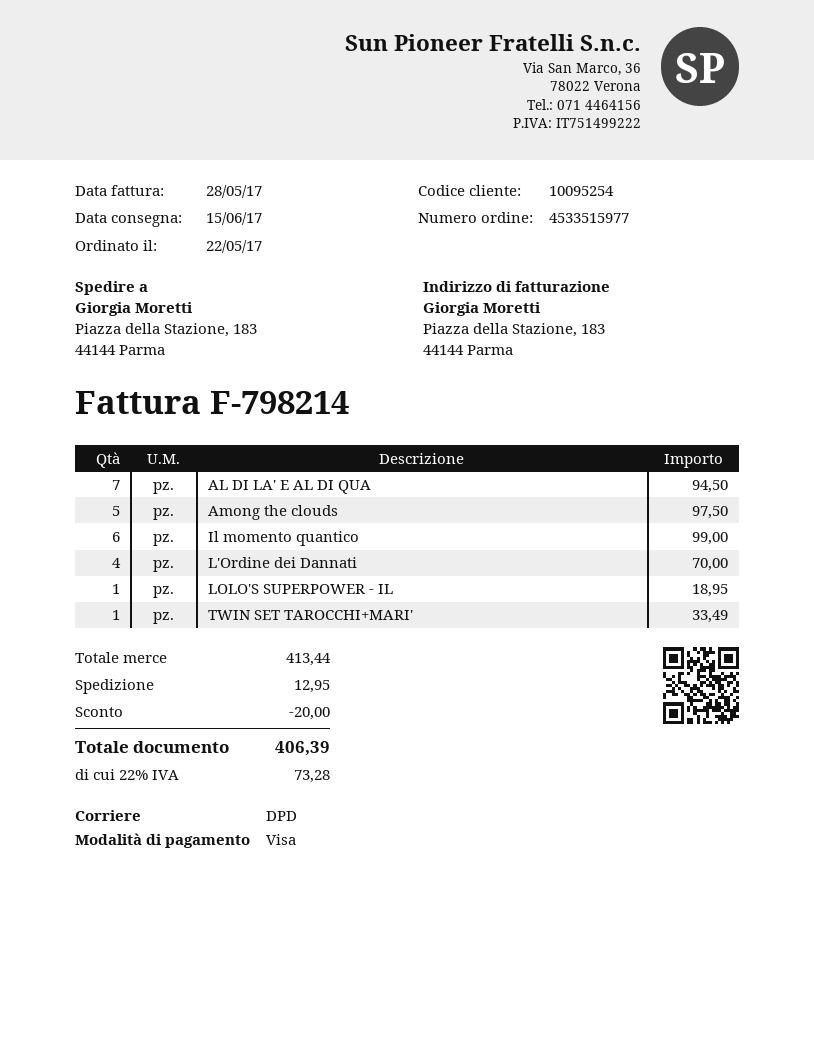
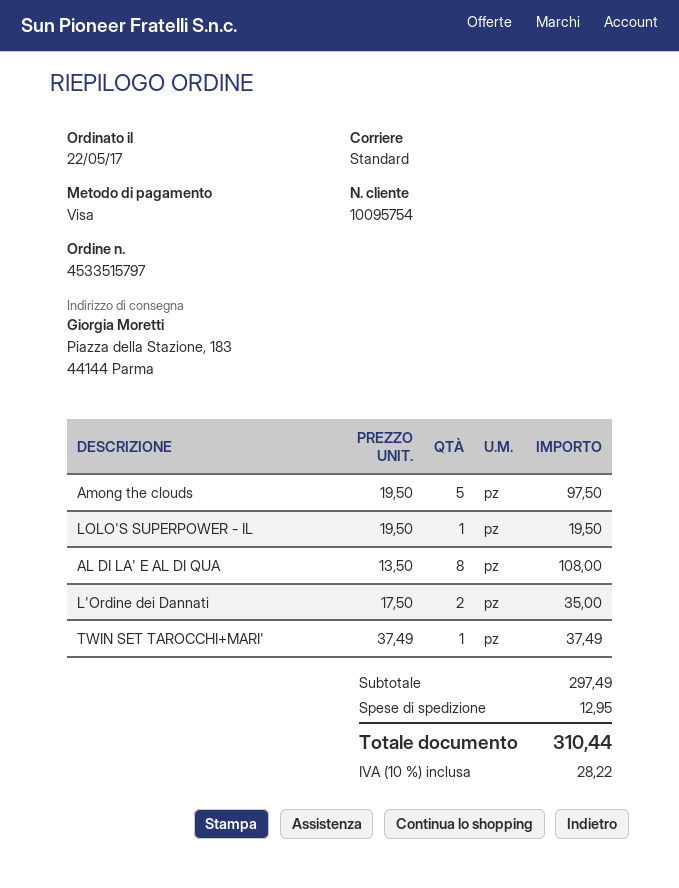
order number: 4533515977 -> 4533515797
customer number: 10095254 -> 10095754
shipping method: DPD -> standard
AL DI LA' E AL DI QUA: 7 for 94.50 -> 8 for 108.00
Il momento quantico: 6 for 99.00 -> none
L'Ordine dei Dannati: 4 for 70.00 -> 2 for 35.00
LOLO'S SUPERPOWER - IL: 1 for 18.95 -> 1 for 19.50
TWIN SET TAROCCHI+MARI': 1 for 33.49 -> 1 for 37.49
subtotal: 413.44 -> 297.49
discount: 20.00 -> none
tax: 22% = 73.28 -> 10% = 28.22
total: 406.39 -> 310.44

